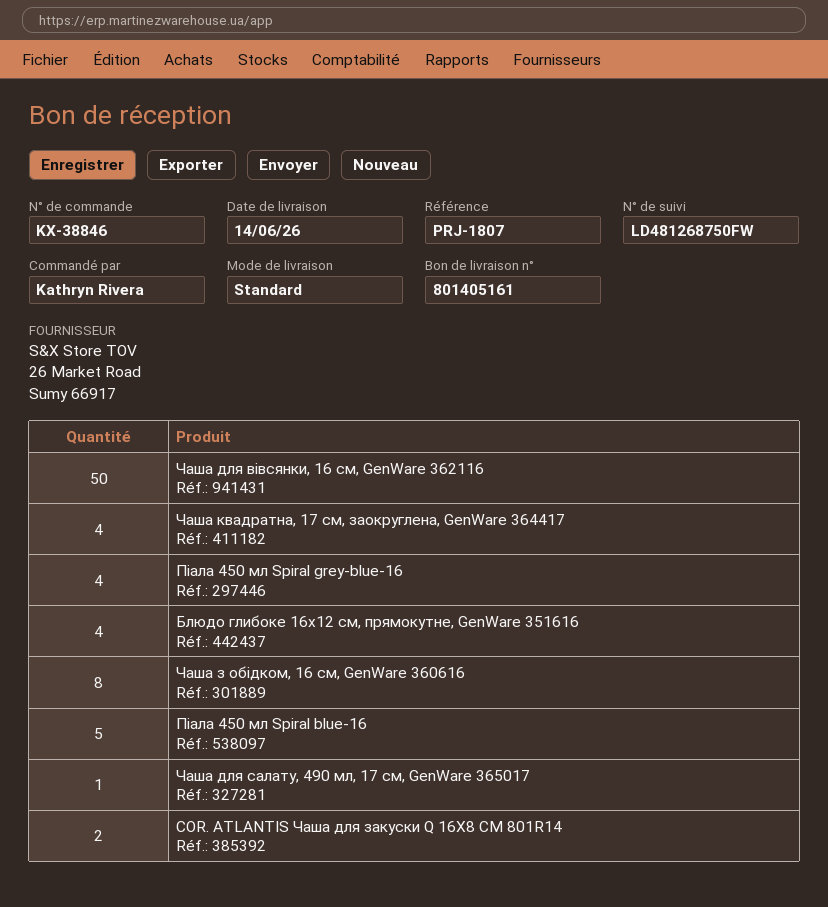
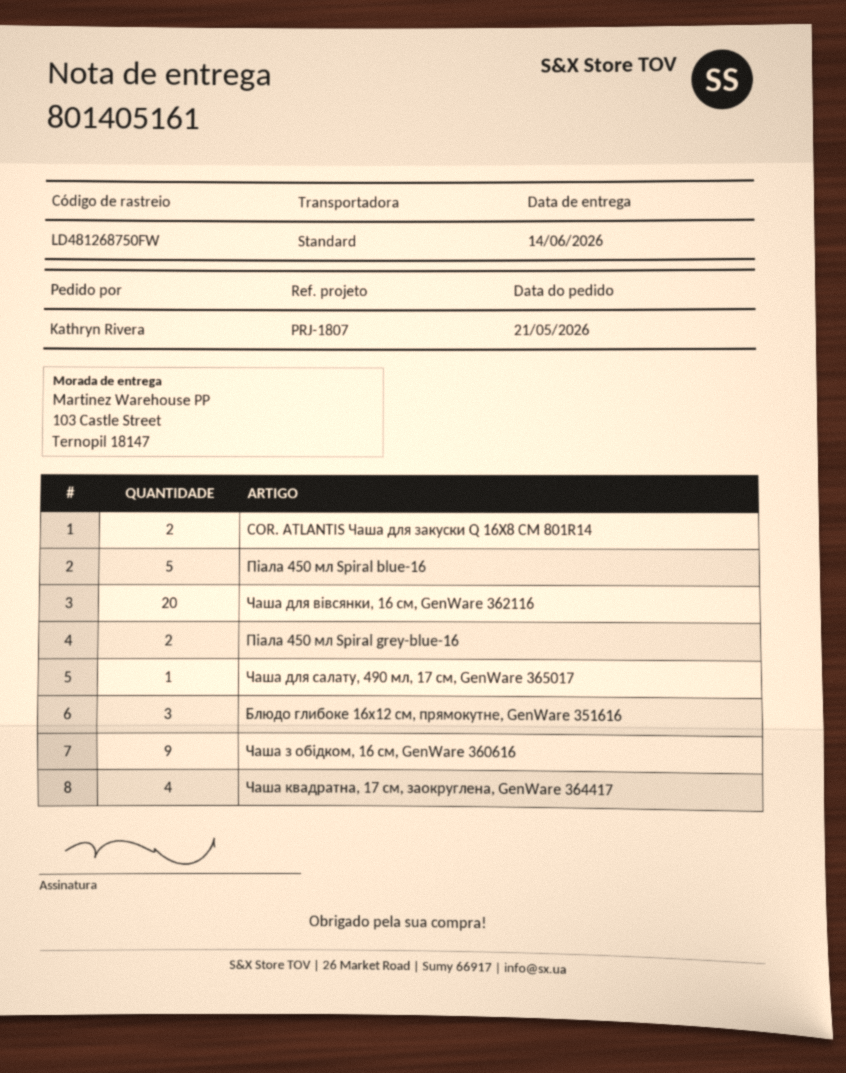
Чаша для вівсянки, 16 см, GenWare 362116: 50 -> 20
Піала 450 мл Spiral grey-blue-16: 4 -> 2
Блюдо глибоке 16х12 см, прямокутне, GenWare 351616: 4 -> 3
Чаша з обідком, 16 см, GenWare 360616: 8 -> 9

